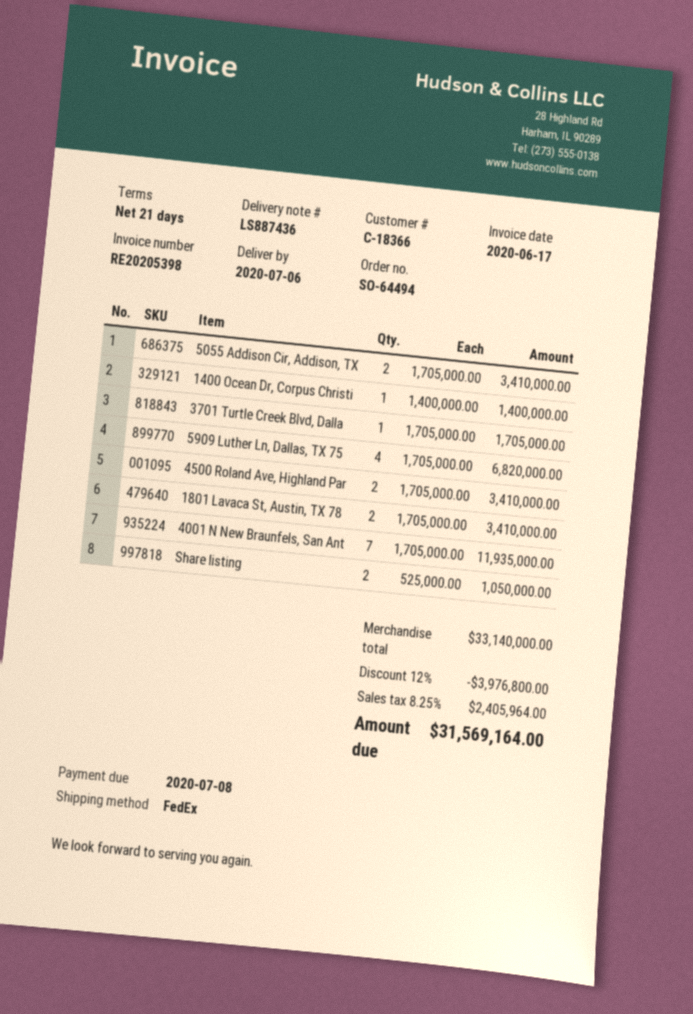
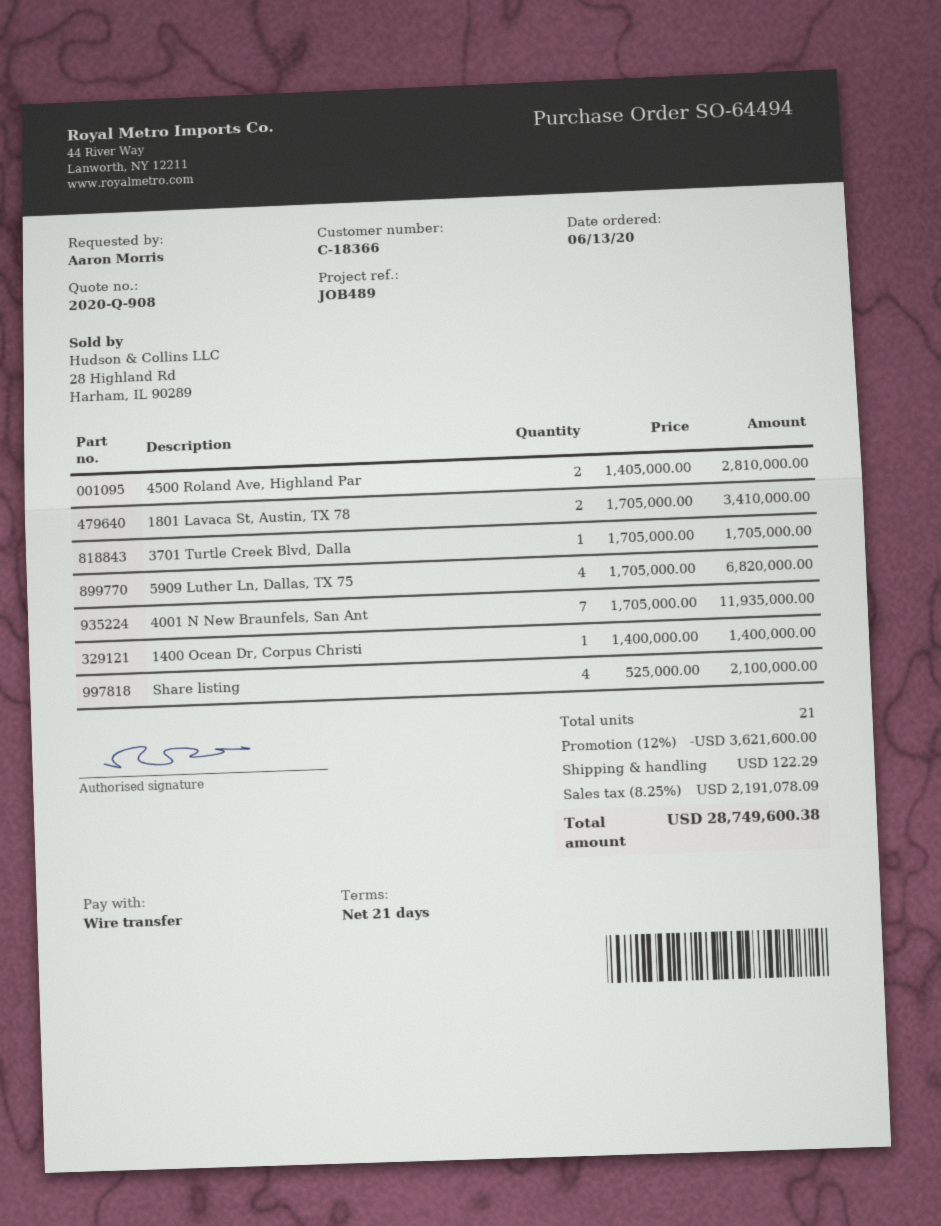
5055 Addison Cir, Addison, TX: 2 x 1705000.00 = 3410000.00 -> none
4500 Roland Ave, Highland Par: 2 x 1705000.00 = 3410000.00 -> 2 x 1405000.00 = 2810000.00
Share listing: 2 x 525000.00 = 1050000.00 -> 4 x 525000.00 = 2100000.00
discount: 12% = 3976800.00 -> 12% = 3621600.00
shipping: none -> 122.29
tax: 8.25% = 2405964.00 -> 8.25% = 2191078.09
total: 31569164.00 -> 28749600.38

